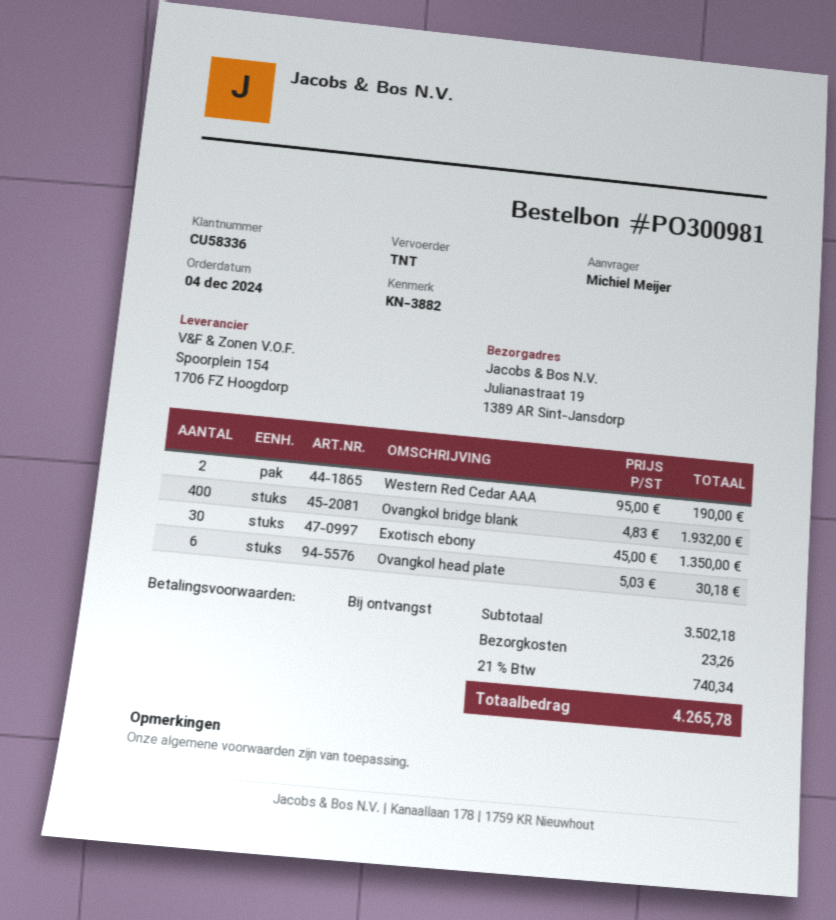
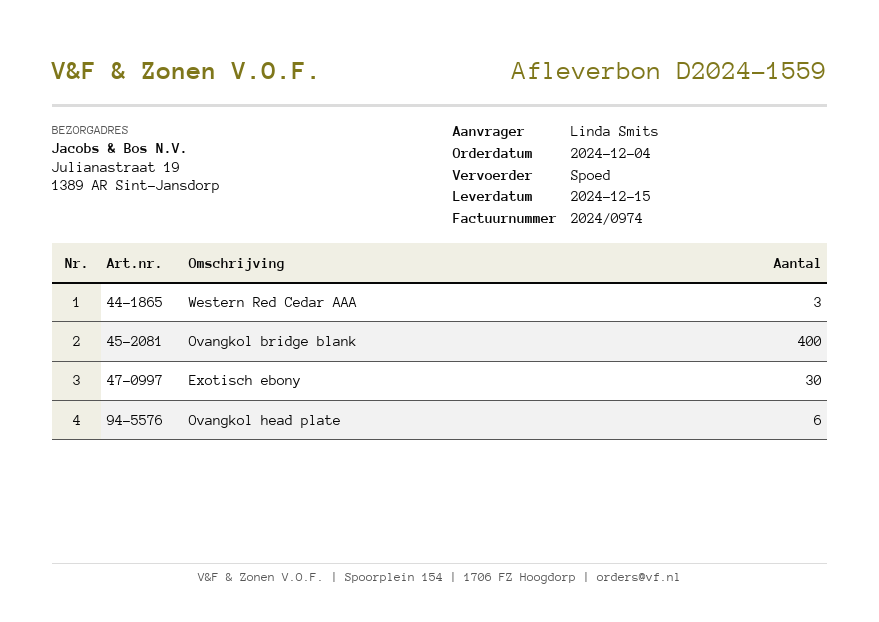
ordered by: Michiel Meijer -> Linda Smits
shipping method: TNT -> express
Western Red Cedar AAA: 2 -> 3

